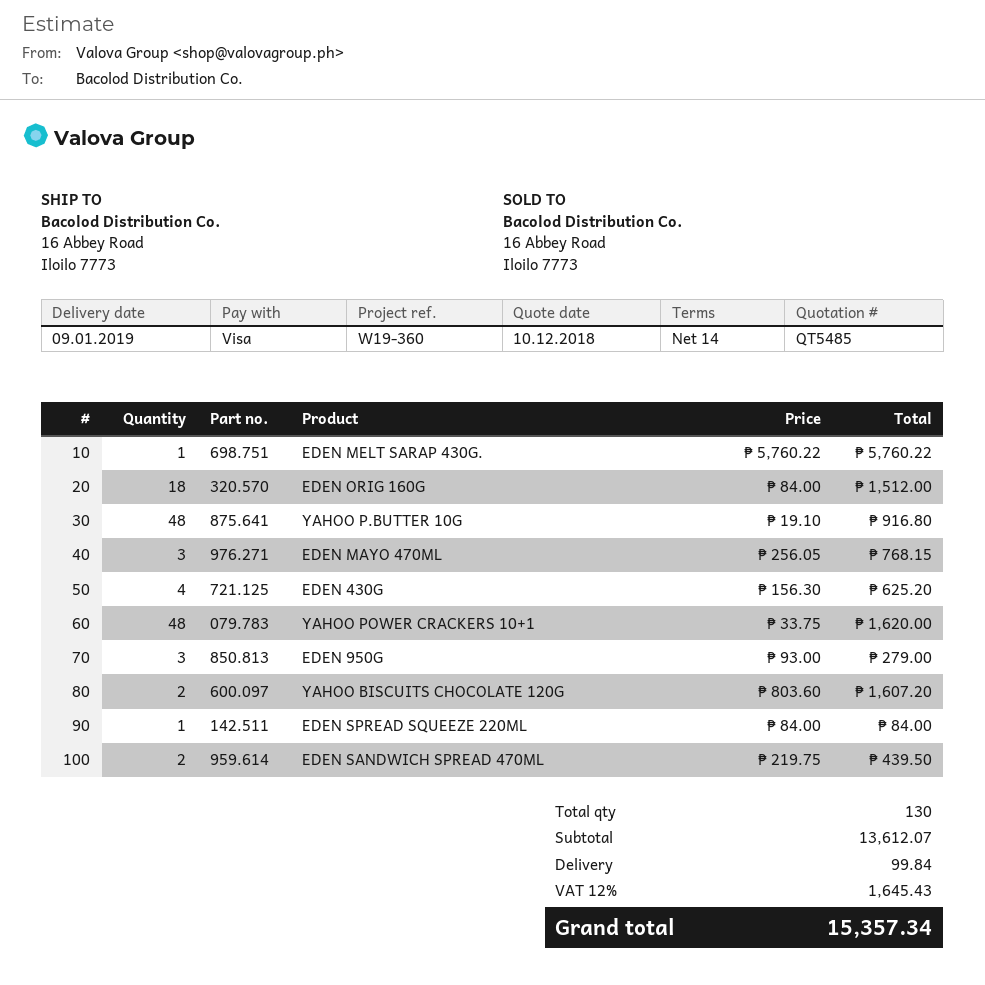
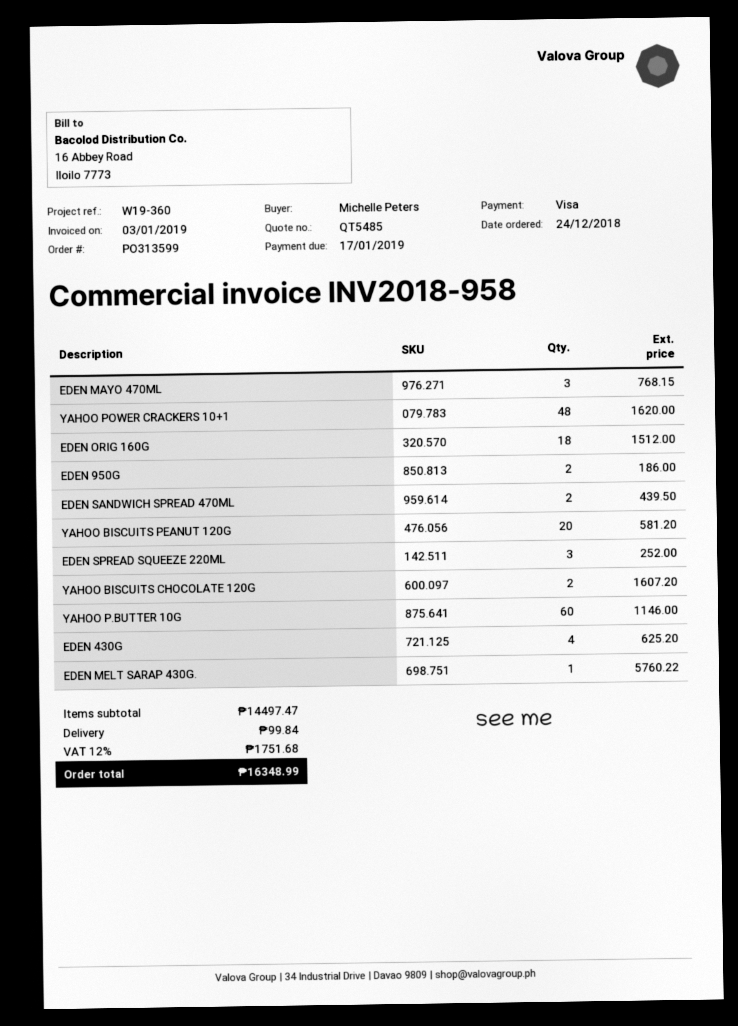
YAHOO P.BUTTER 10G: 48 for 916.80 -> 60 for 1146.00
EDEN 950G: 3 for 279.00 -> 2 for 186.00
EDEN SPREAD SQUEEZE 220ML: 1 for 84.00 -> 3 for 252.00
YAHOO BISCUITS PEANUT 120G: none -> 20 for 581.20
subtotal: 13612.07 -> 14497.47
tax: 12% = 1645.43 -> 12% = 1751.68
total: 15357.34 -> 16348.99

